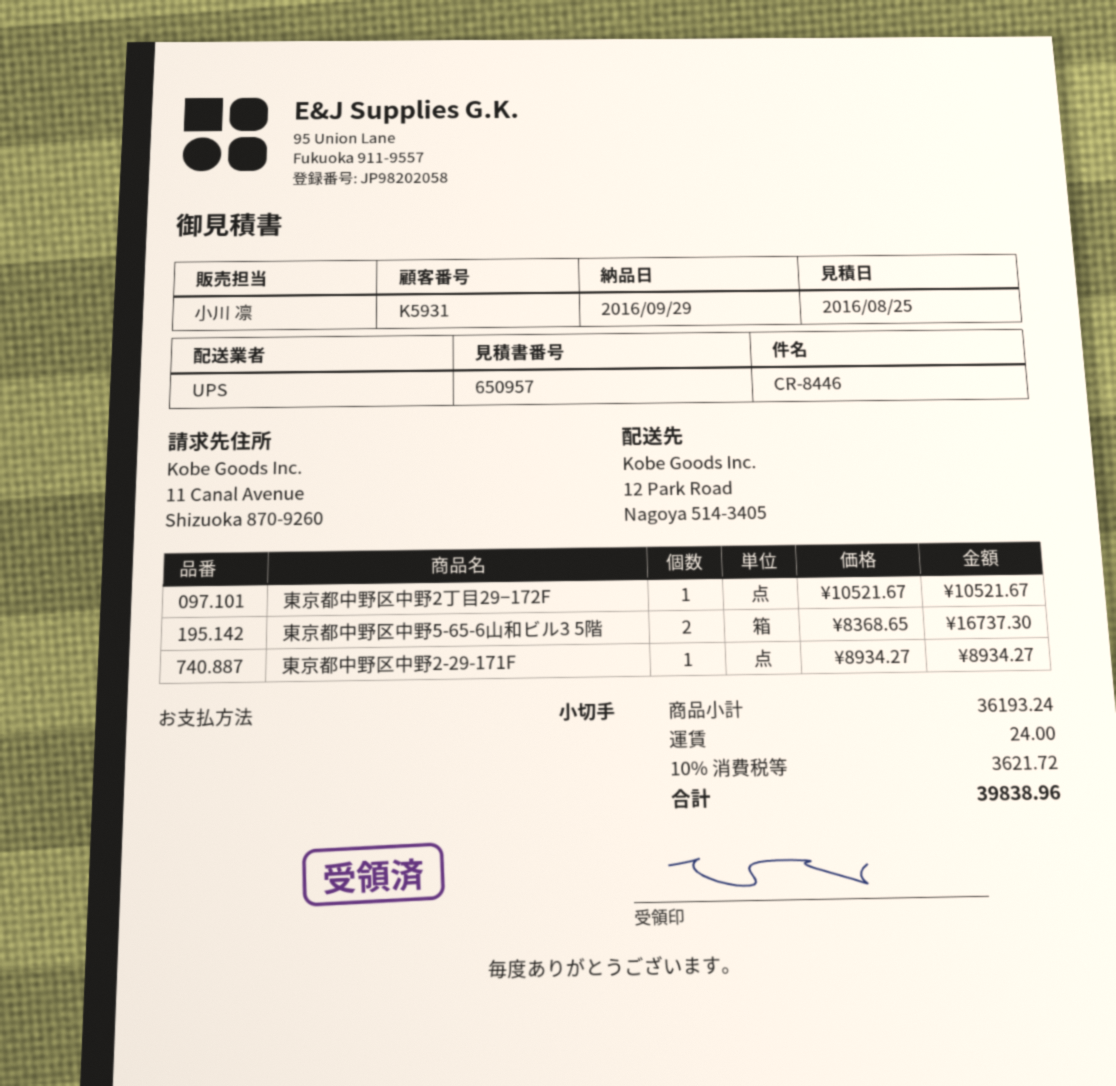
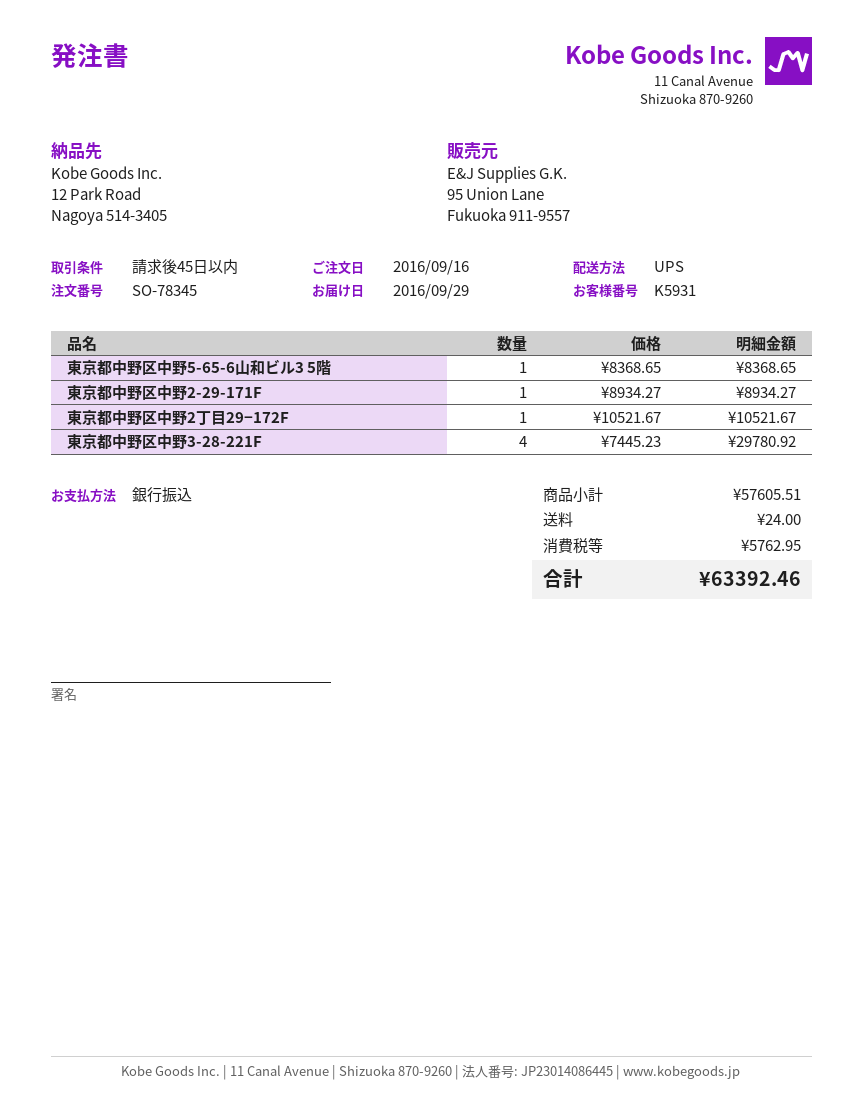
payment method: cheque -> bank transfer
東京都中野区中野5-65-6山和ビル3 5階: 2 x 8368.65 = 16737.30 -> 1 x 8368.65 = 8368.65
東京都中野区中野3-28-221F: none -> 4 x 7445.23 = 29780.92
subtotal: 36193.24 -> 57605.51
tax: 3621.72 -> 5762.95
total: 39838.96 -> 63392.46

